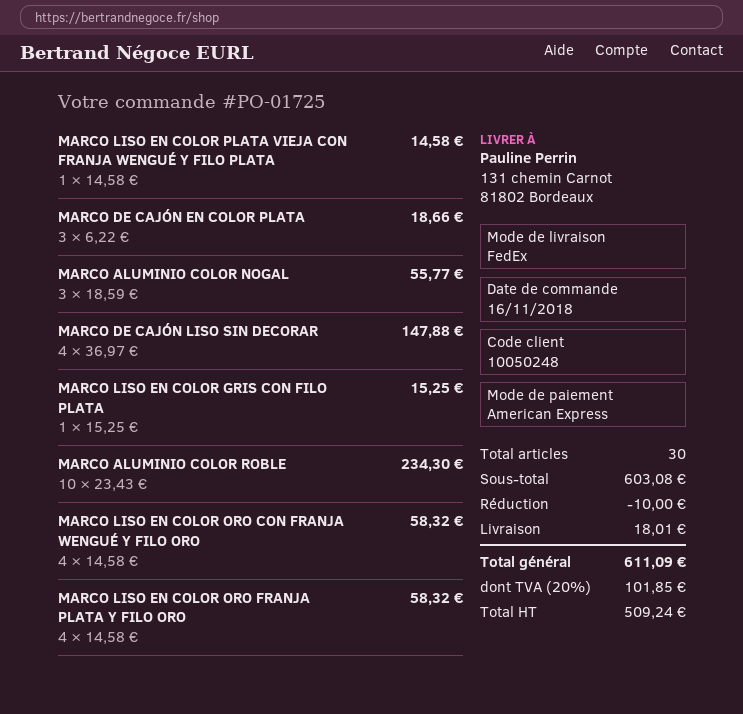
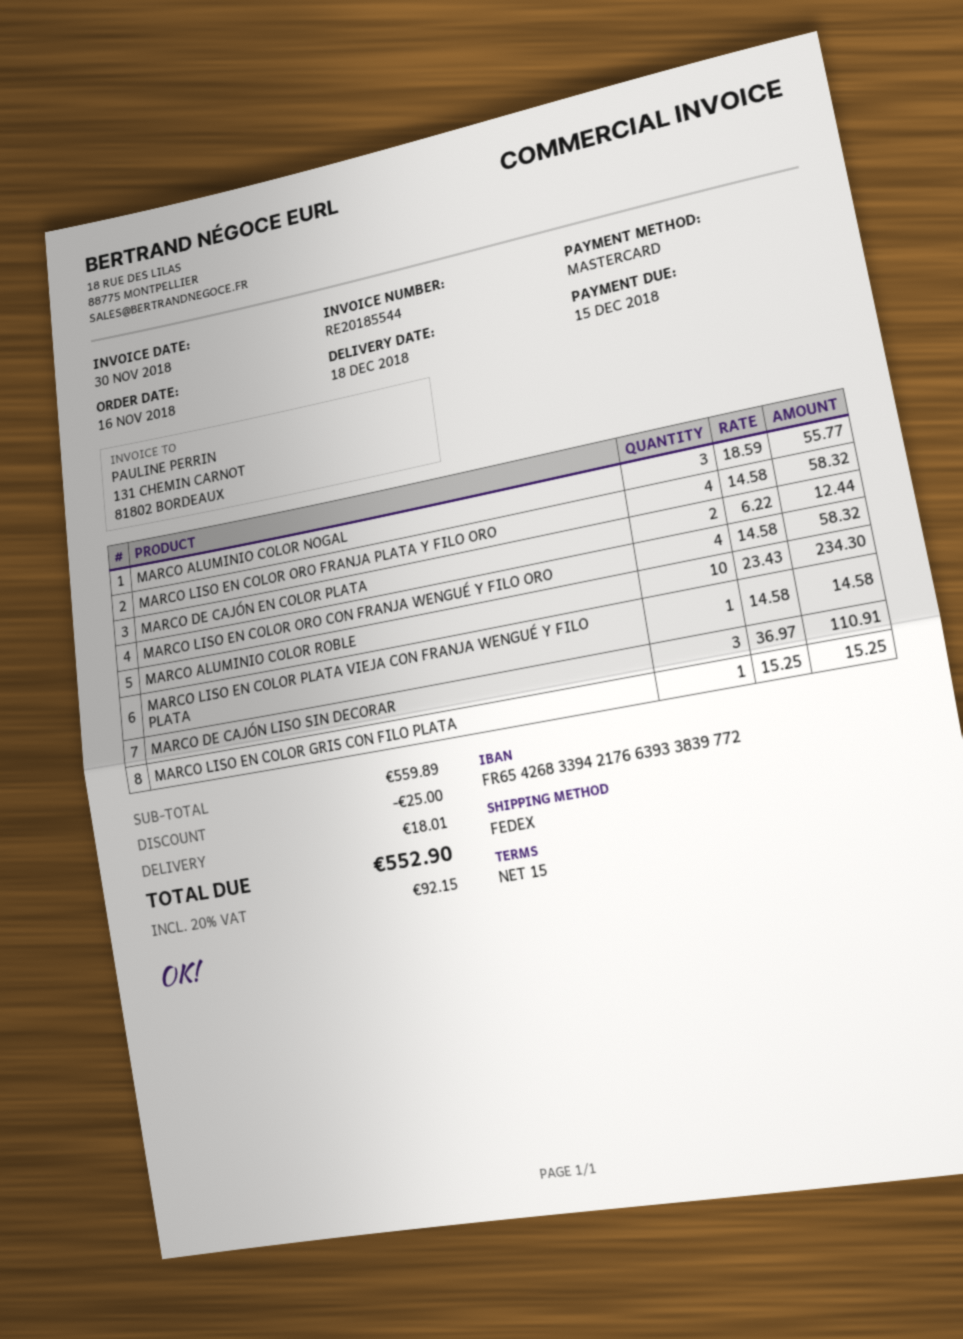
payment method: American Express -> Mastercard
MARCO DE CAJÓN EN COLOR PLATA: 3 x 6.22 = 18.66 -> 2 x 6.22 = 12.44
MARCO DE CAJÓN LISO SIN DECORAR: 4 x 36.97 = 147.88 -> 3 x 36.97 = 110.91
subtotal: 603.08 -> 559.89
discount: 10.00 -> 25.00
tax: 20% = 101.85 -> 20% = 92.15
total: 611.09 -> 552.90

